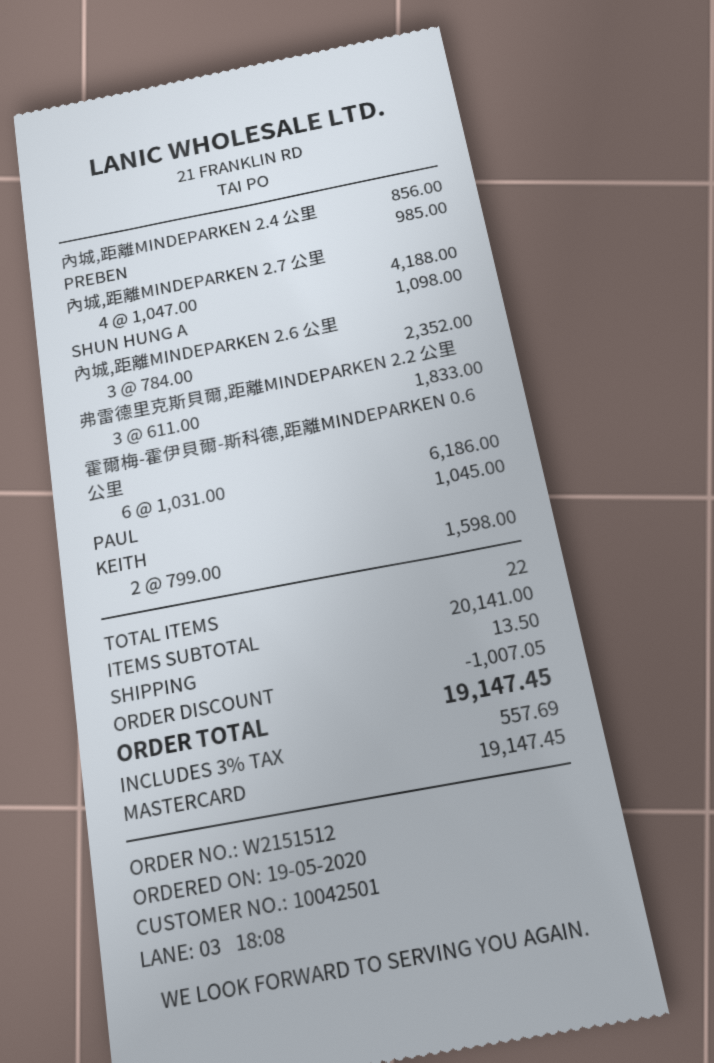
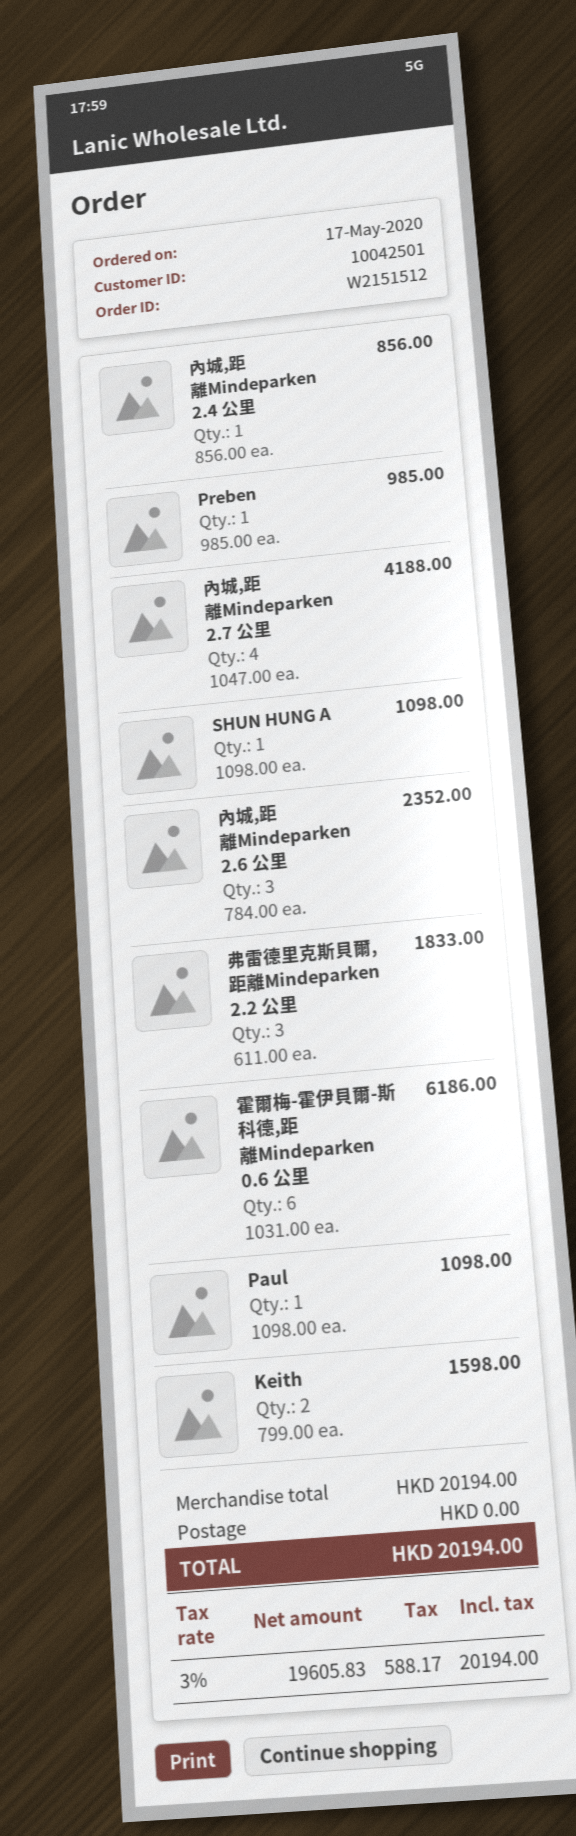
order date: 2020-05-19 -> 2020-05-17
PAUL: 1 x 1045.00 = 1045.00 -> 1 x 1098.00 = 1098.00
subtotal: 20141.00 -> 20194.00
discount: 1007.05 -> none
shipping: 13.50 -> 0.00
tax: 3% = 557.69 -> 3% = 588.17
total: 19147.45 -> 20194.00

